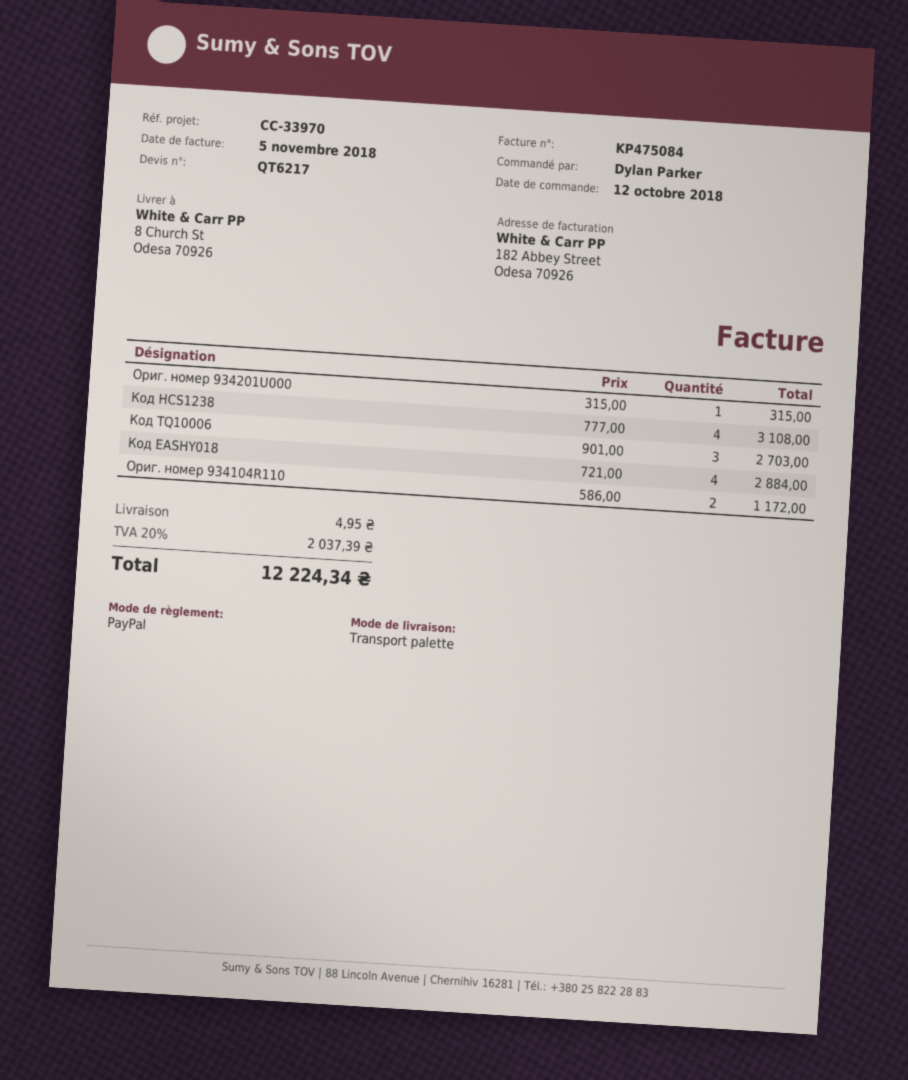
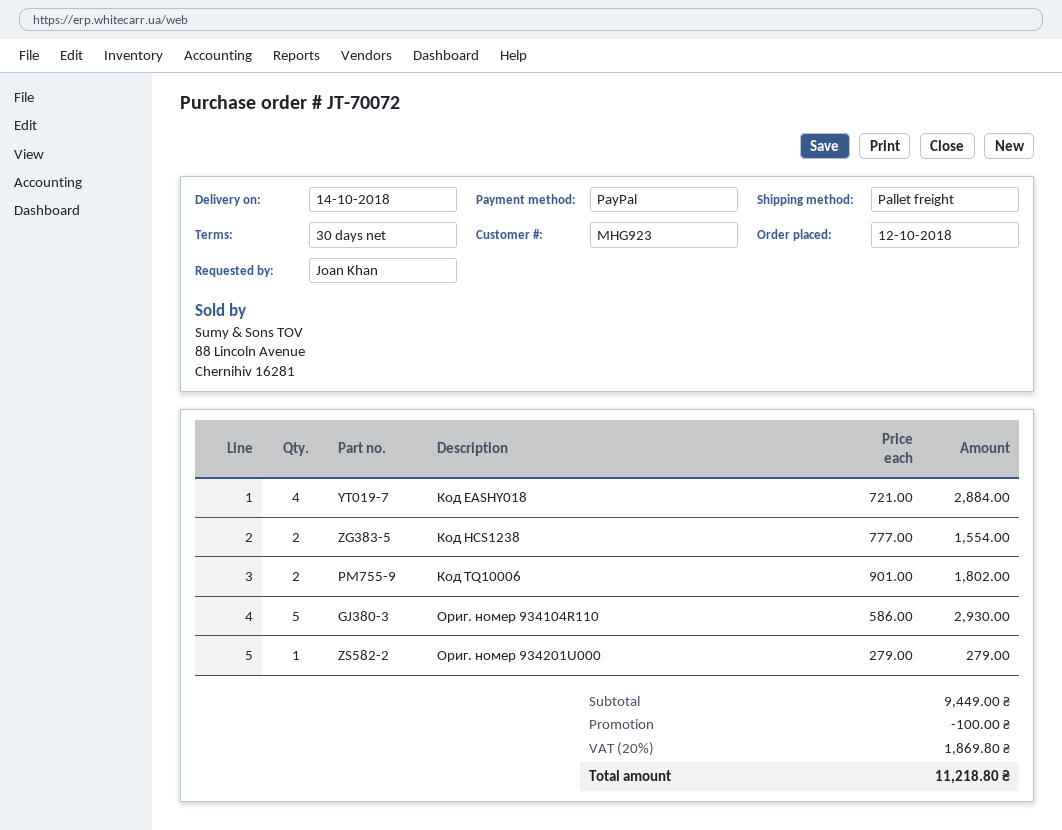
ordered by: Dylan Parker -> Joan Khan
Ориг. номер 934201U000: 1 x 315.00 = 315.00 -> 1 x 279.00 = 279.00
Код HCS1238: 4 x 777.00 = 3108.00 -> 2 x 777.00 = 1554.00
Код TQ10006: 3 x 901.00 = 2703.00 -> 2 x 901.00 = 1802.00
Ориг. номер 934104R110: 2 x 586.00 = 1172.00 -> 5 x 586.00 = 2930.00
discount: none -> 100.00
shipping: 4.95 -> none
tax: 20% = 2037.39 -> 20% = 1869.80
total: 12224.34 -> 11218.80

